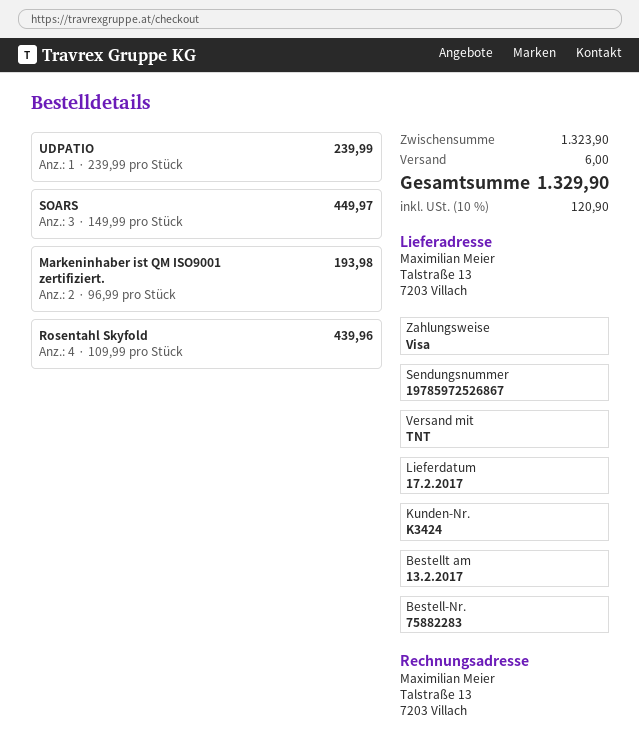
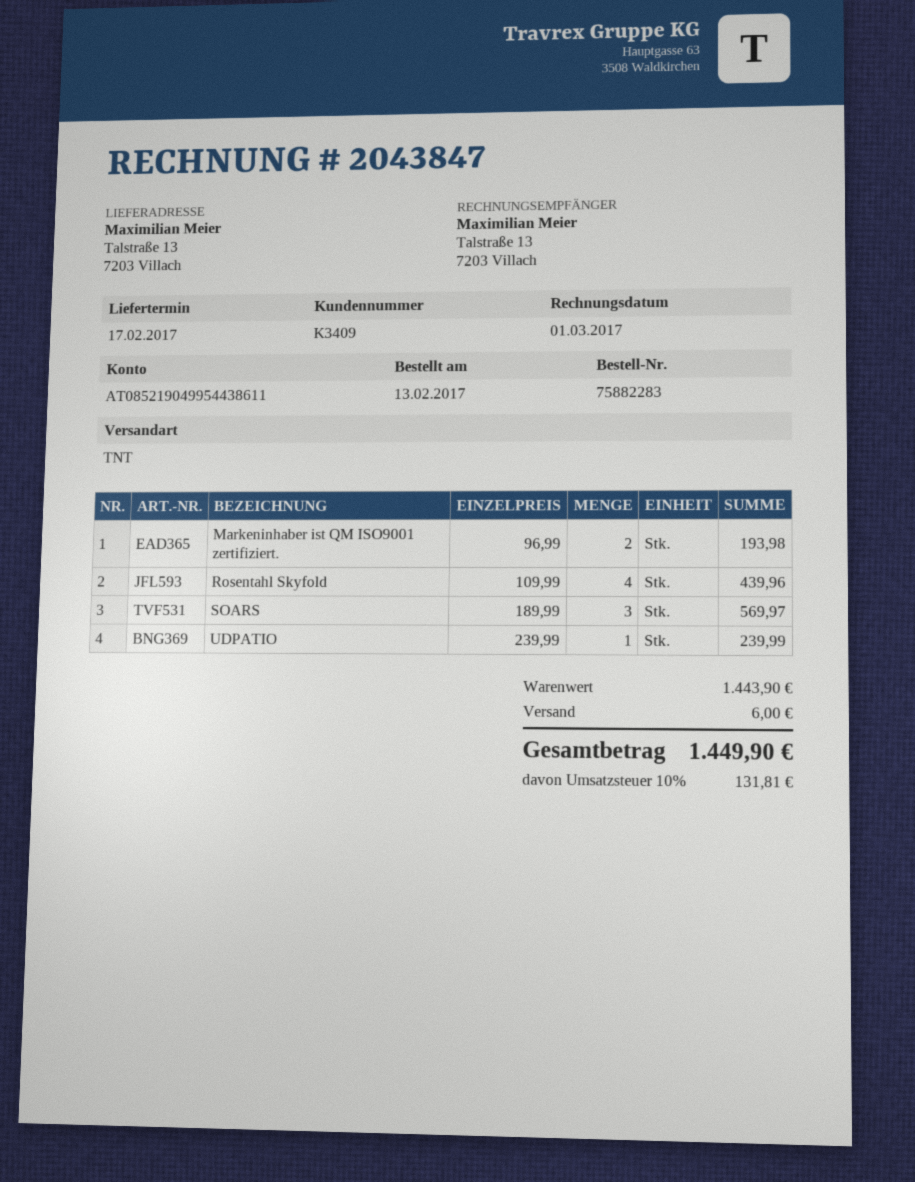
customer number: K3424 -> K3409
SOARS: 3 x 149.99 = 449.97 -> 3 x 189.99 = 569.97
subtotal: 1323.90 -> 1443.90
tax: 10% = 120.90 -> 10% = 131.81
total: 1329.90 -> 1449.90

